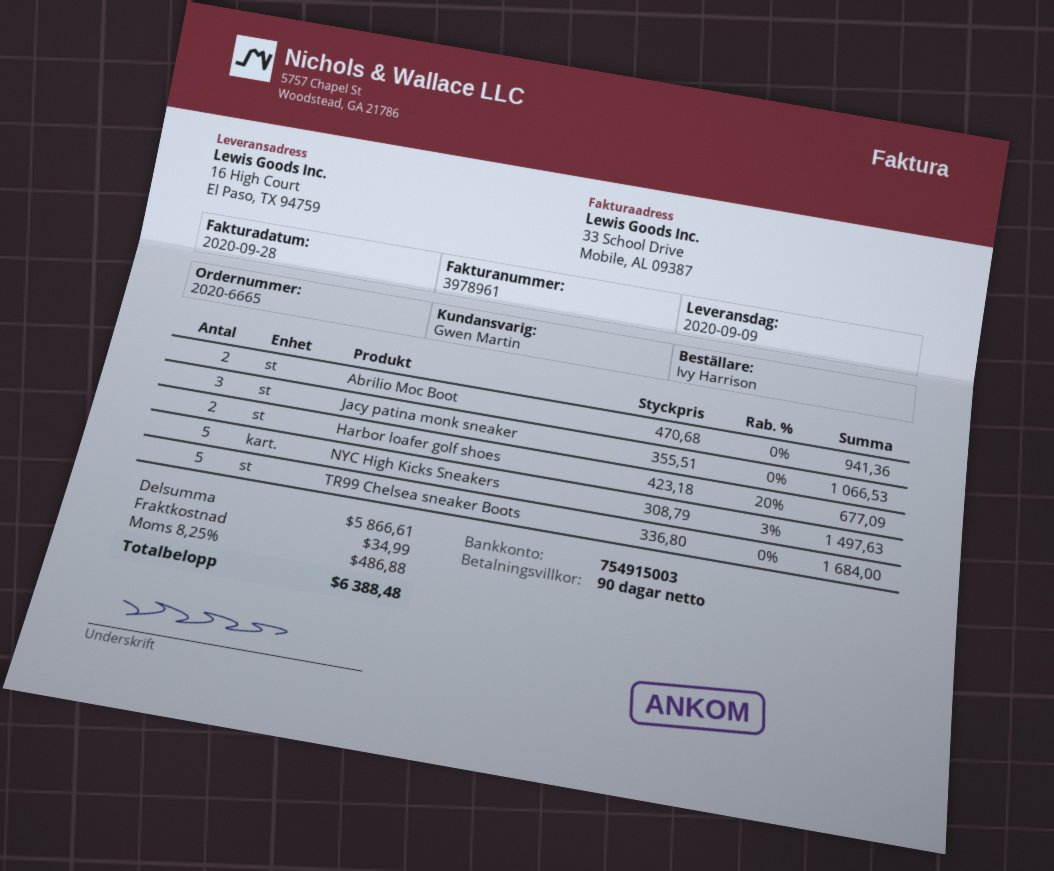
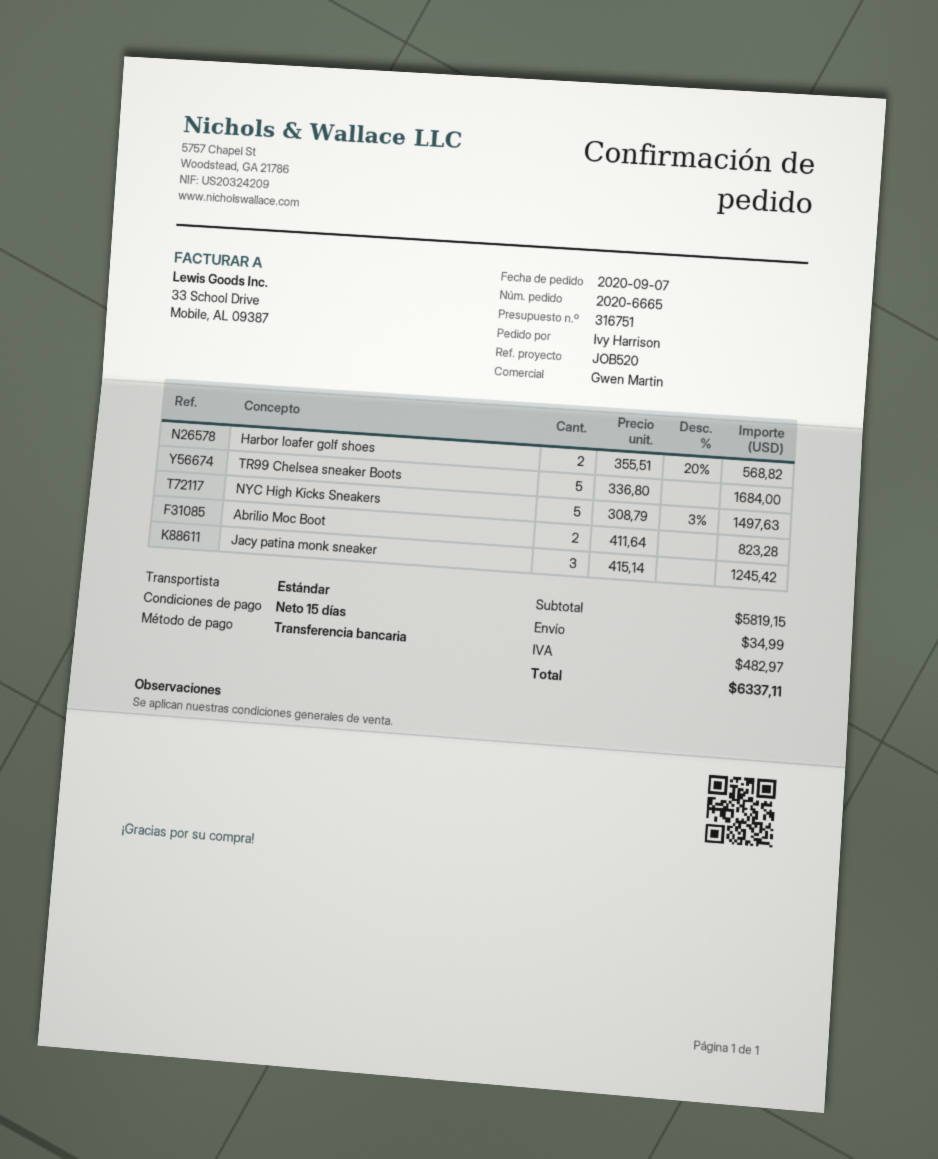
payment terms: 90 days -> 15 days
Abrilio Moc Boot: 2 x 470.68 = 941.36 -> 2 x 411.64 = 823.28
Jacy patina monk sneaker: 3 x 355.51 = 1066.53 -> 3 x 415.14 = 1245.42
Harbor loafer golf shoes: 2 x 423.18 - 20% = 677.09 -> 2 x 355.51 - 20% = 568.82
subtotal: 5866.61 -> 5819.15
tax: 486.88 -> 482.97
total: 6388.48 -> 6337.11

